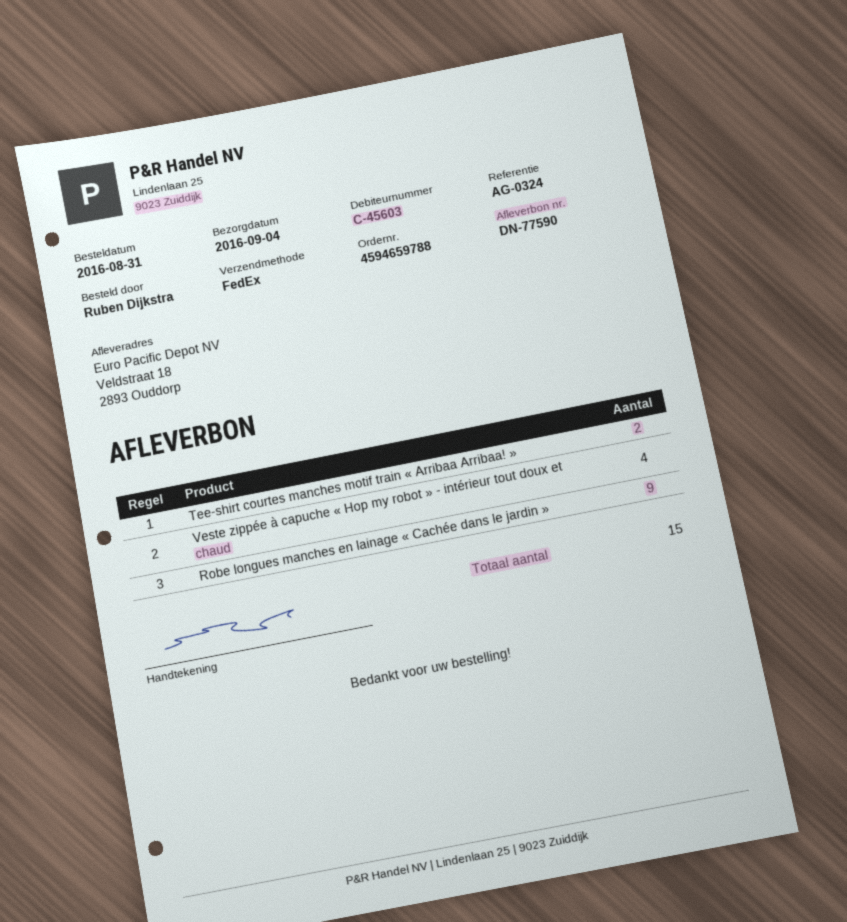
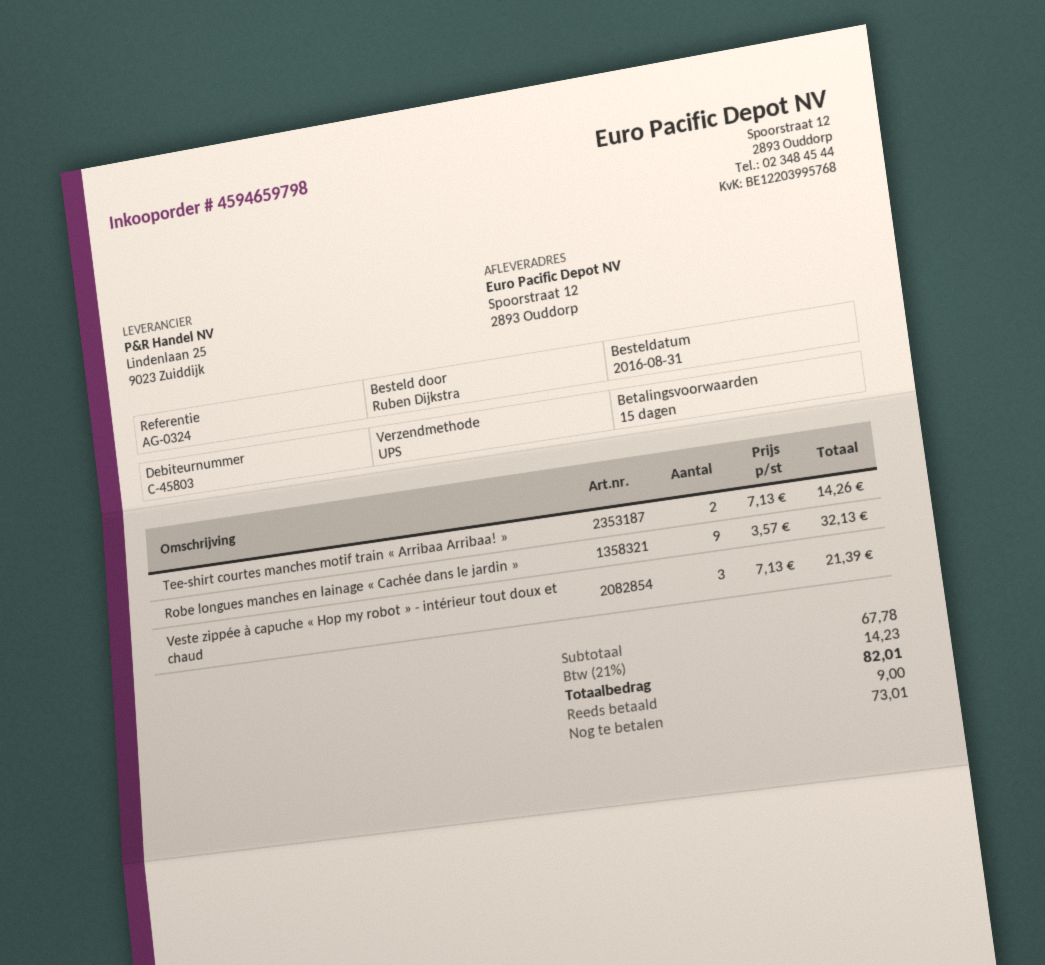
order number: 4594659788 -> 4594659798
customer number: C-45603 -> C-45803
shipping method: FedEx -> UPS
ship to: Veldstraat 18, 2893 Ouddorp -> Spoorstraat 12, 2893 Ouddorp
Veste zippée à capuche « Hop my robot » - intérieur tout doux et chaud: 4 -> 3

